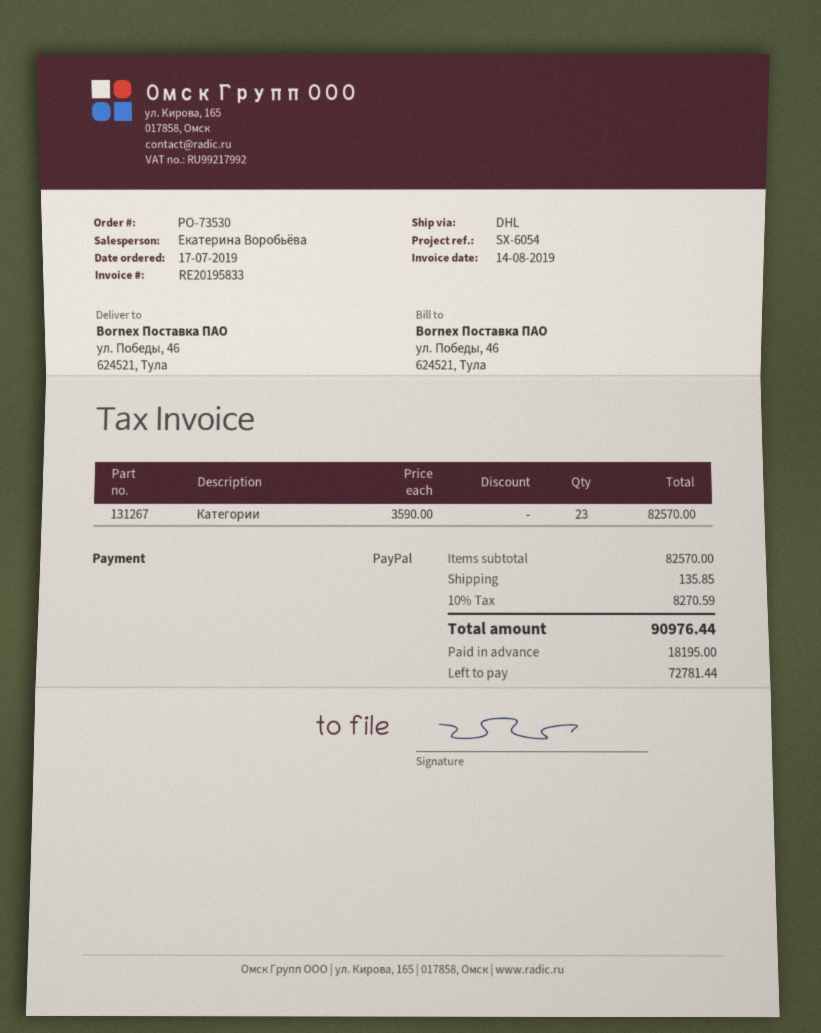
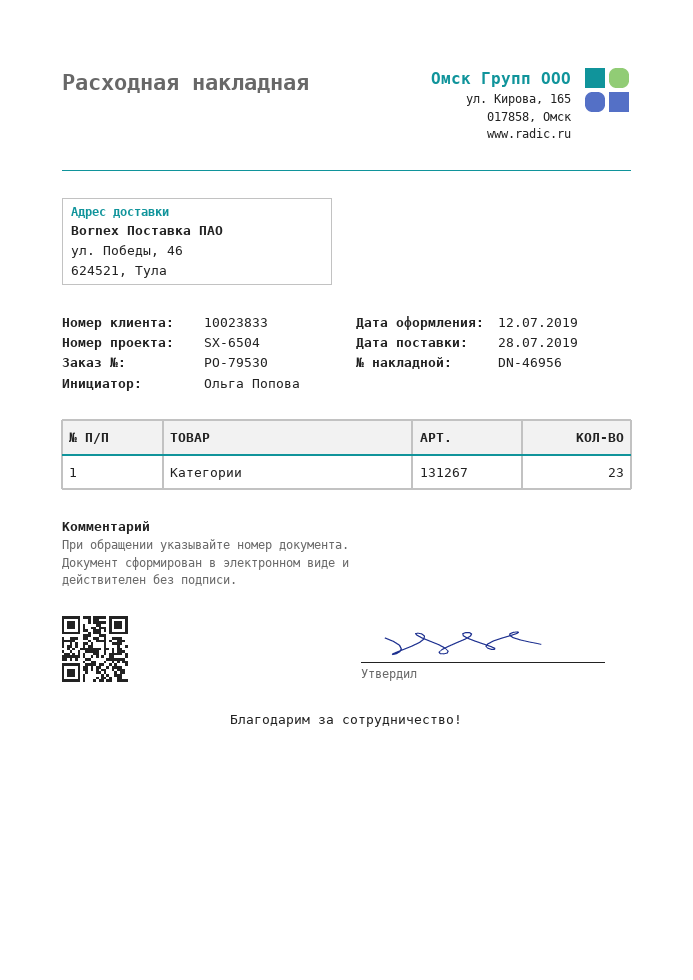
order number: PO-73530 -> PO-79530
order date: 2019-07-17 -> 2019-07-12
reference: SX-6054 -> SX-6504

